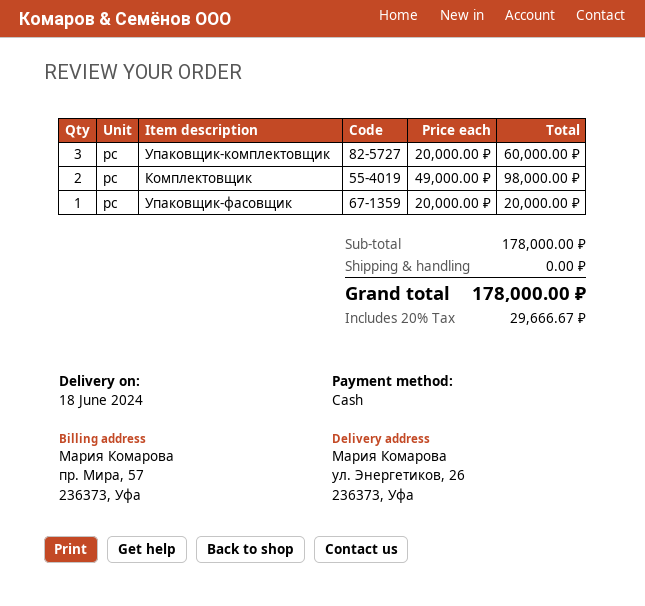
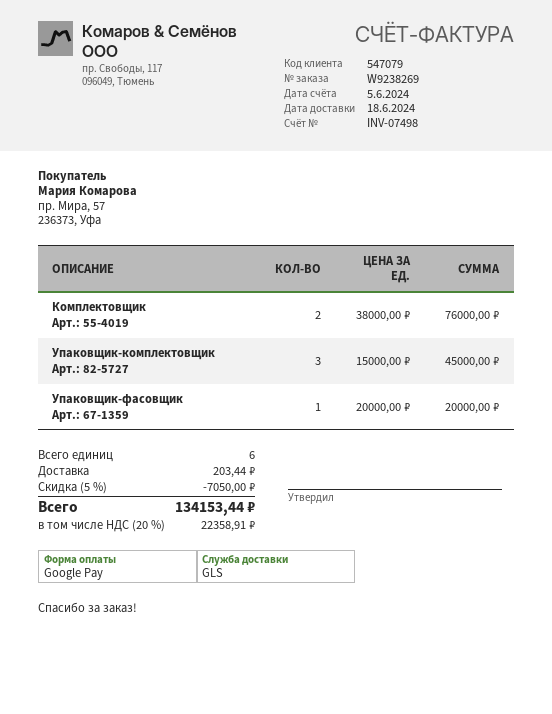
payment method: cash -> Google Pay
Упаковщик-комплектовщик: 3 x 20000.00 = 60000.00 -> 3 x 15000.00 = 45000.00
Комплектовщик: 2 x 49000.00 = 98000.00 -> 2 x 38000.00 = 76000.00
discount: none -> 5% = 7050.00
shipping: 0.00 -> 203.44
tax: 20% = 29666.67 -> 20% = 22358.91
total: 178000.00 -> 134153.44

